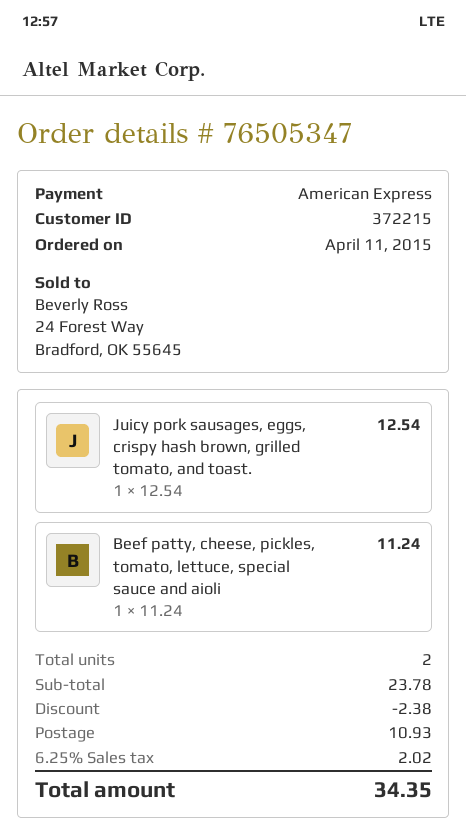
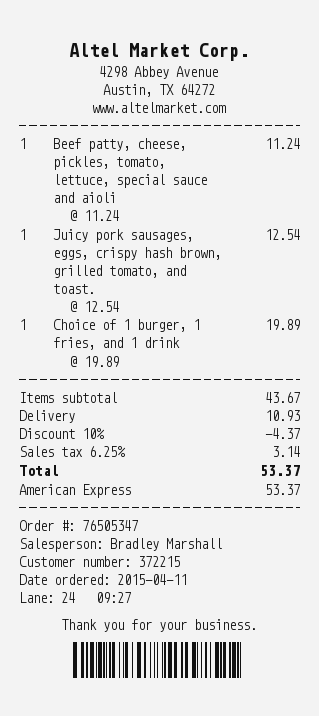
Choice of 1 burger, 1 fries, and 1 drink: none -> 1 x 19.89 = 19.89
subtotal: 23.78 -> 43.67
discount: 2.38 -> 4.37
tax: 6.25% = 2.02 -> 6.25% = 3.14
total: 34.35 -> 53.37

